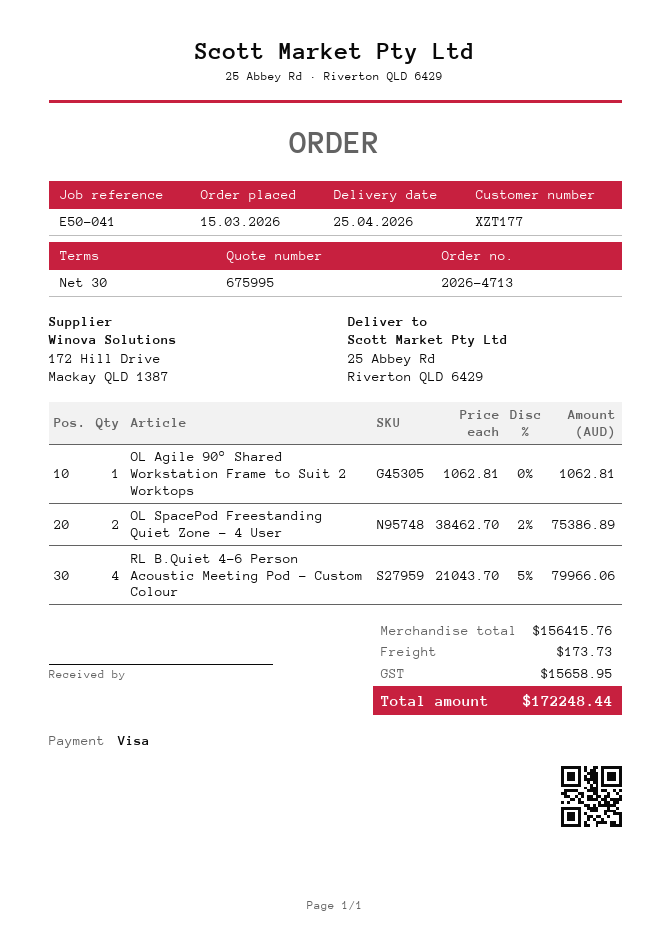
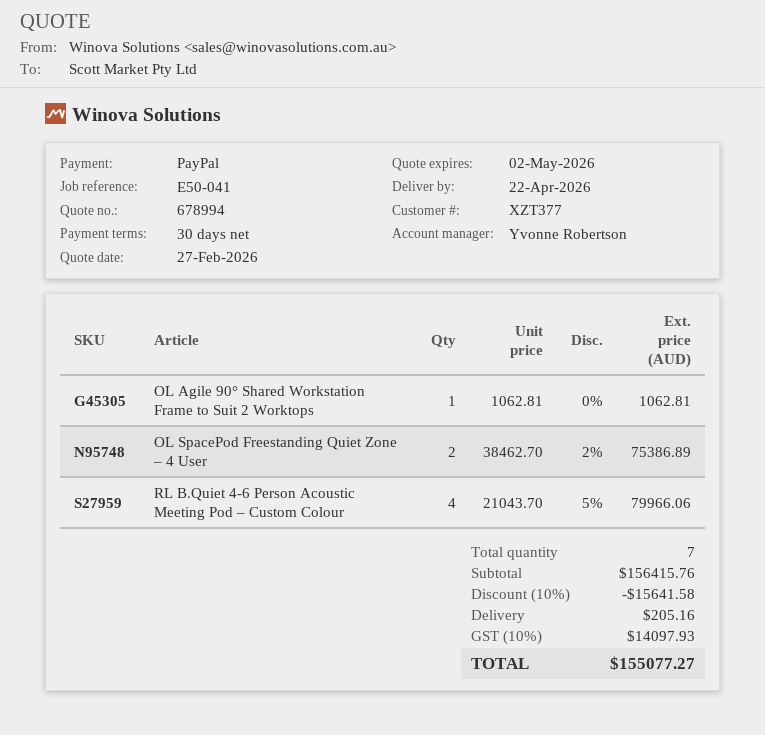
quote number: 675995 -> 678994
delivery date: 2026-04-25 -> 2026-04-22
customer number: XZT177 -> XZT377
payment method: Visa -> PayPal
discount: none -> 10% = 15641.58
shipping: 173.73 -> 205.16
tax: 15658.95 -> 14097.93
total: 172248.44 -> 155077.27

